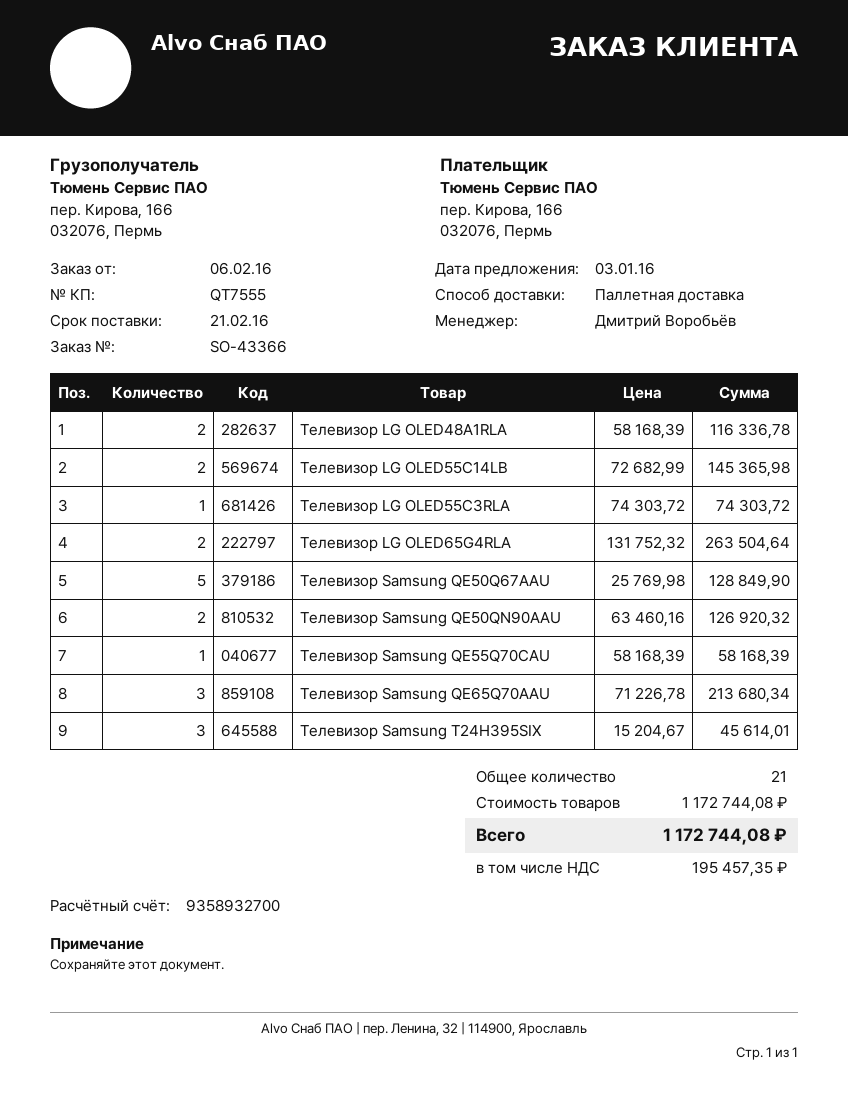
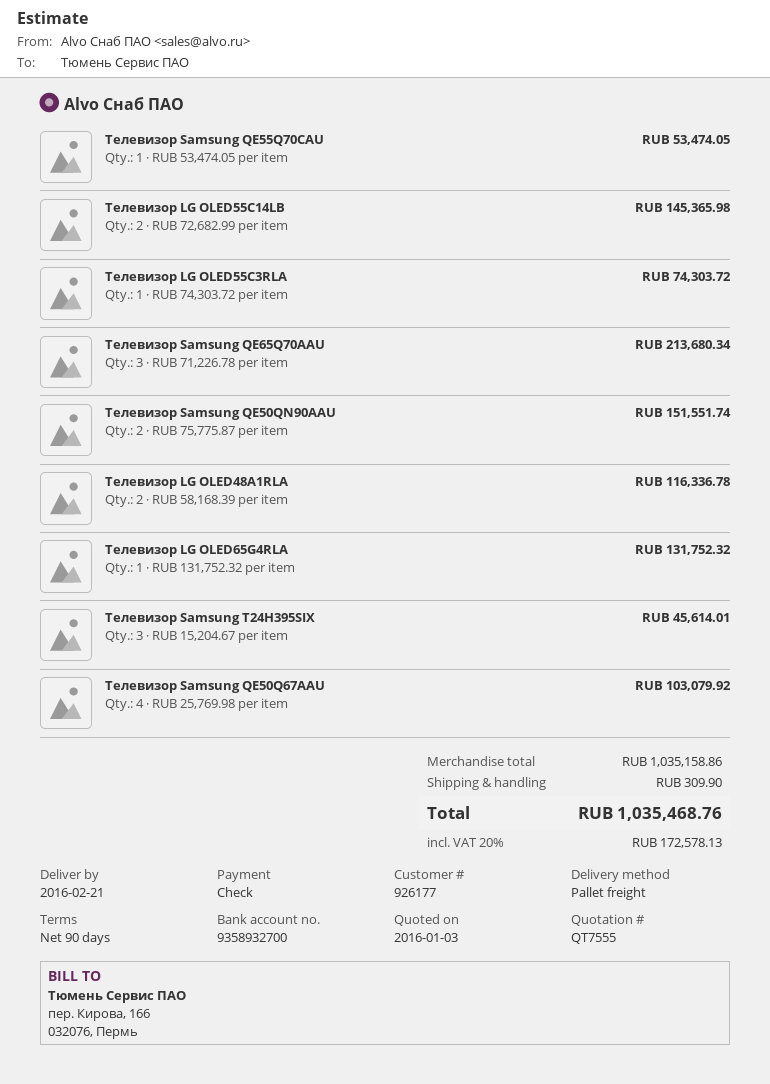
Телевизор LG OLED65G4RLA: 2 x 131752.32 = 263504.64 -> 1 x 131752.32 = 131752.32
Телевизор Samsung QE50Q67AAU: 5 x 25769.98 = 128849.90 -> 4 x 25769.98 = 103079.92
Телевизор Samsung QE50QN90AAU: 2 x 63460.16 = 126920.32 -> 2 x 75775.87 = 151551.74
Телевизор Samsung QE55Q70CAU: 1 x 58168.39 = 58168.39 -> 1 x 53474.05 = 53474.05
subtotal: 1172744.08 -> 1035158.86
shipping: none -> 309.90
tax: 195457.35 -> 172578.13
total: 1172744.08 -> 1035468.76

